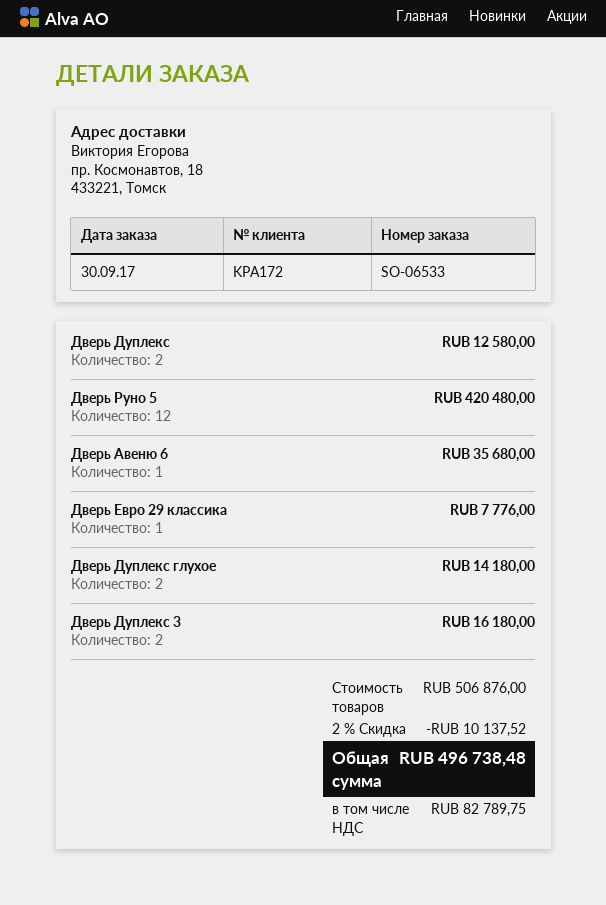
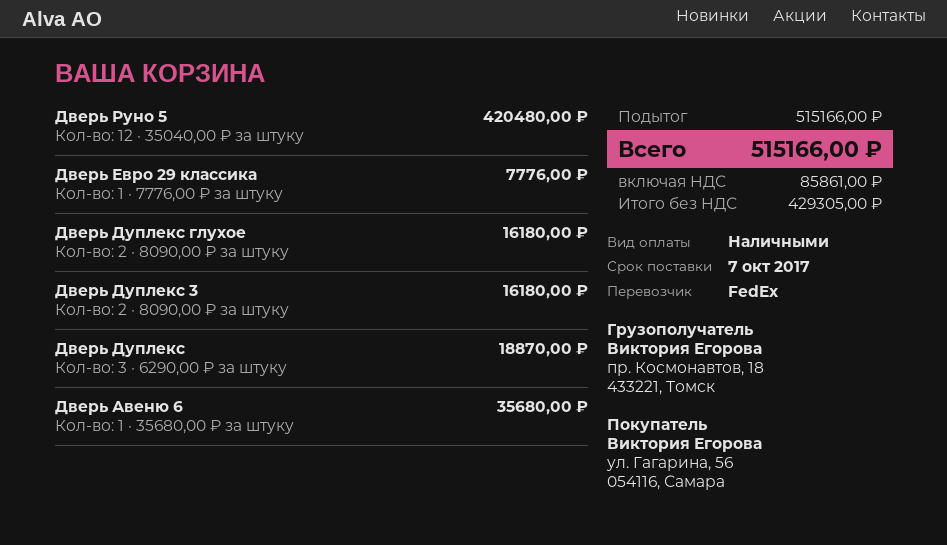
Дверь Дуплекс: 2 for 12580.00 -> 3 for 18870.00
Дверь Дуплекс глухое: 2 for 14180.00 -> 2 for 16180.00
subtotal: 506876.00 -> 515166.00
discount: 2% = 10137.52 -> none
tax: 82789.75 -> 85861.00
total: 496738.48 -> 515166.00

